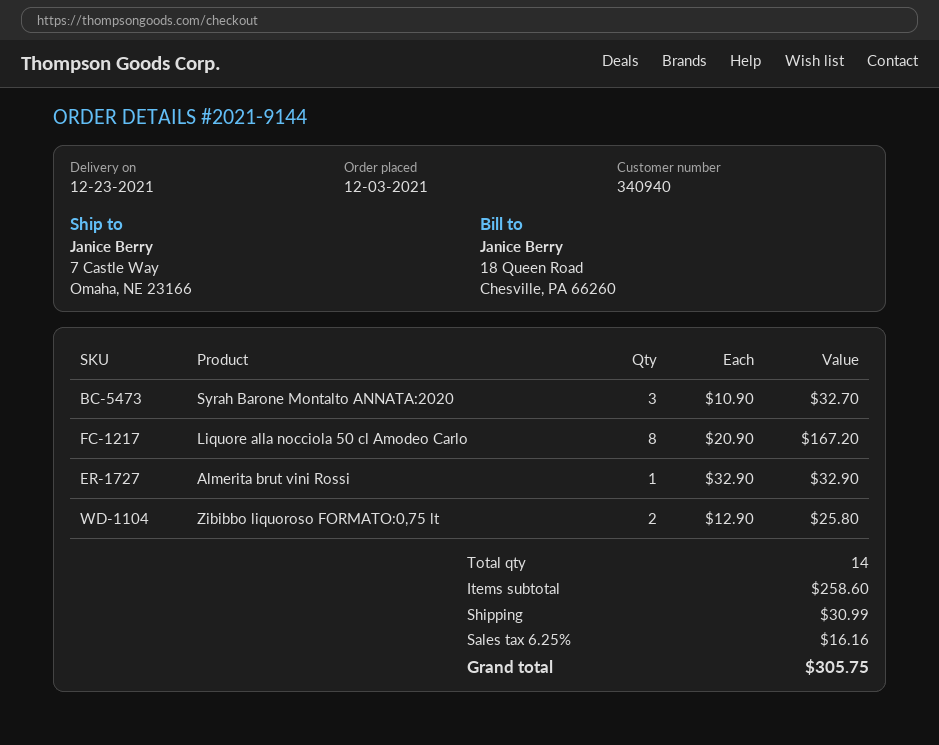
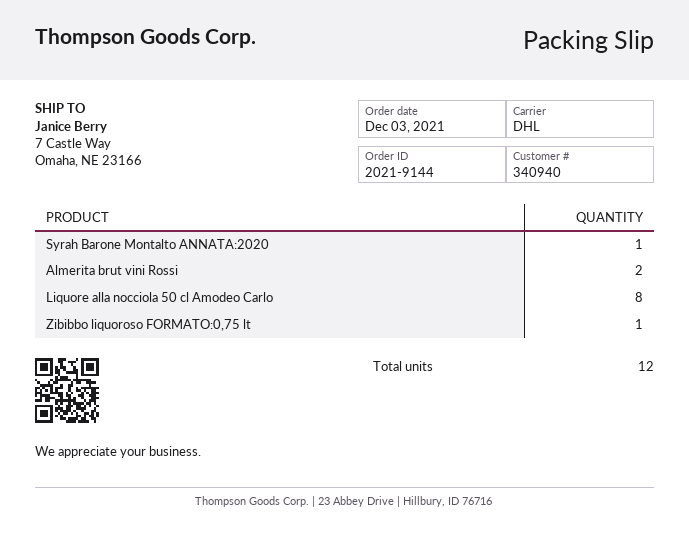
Syrah Barone Montalto ANNATA:2020: 3 -> 1
Almerita brut vini Rossi: 1 -> 2
Zibibbo liquoroso FORMATO:0,75 lt: 2 -> 1
total quantity: 14 -> 12

